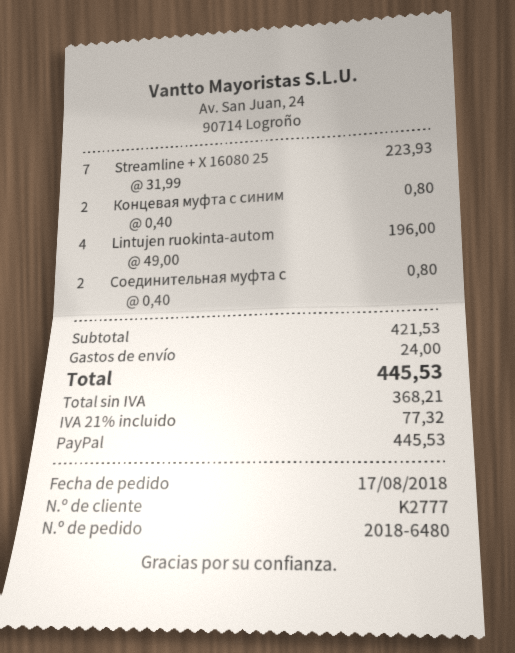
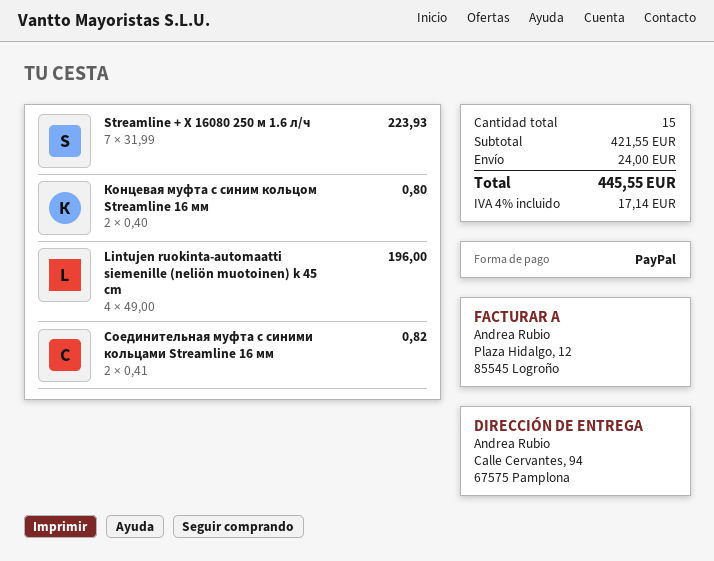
Соединительная муфта с: 2 x 0.40 = 0.80 -> 2 x 0.41 = 0.82
subtotal: 421.53 -> 421.55
tax: 21% = 77.32 -> 4% = 17.14
total: 445.53 -> 445.55

